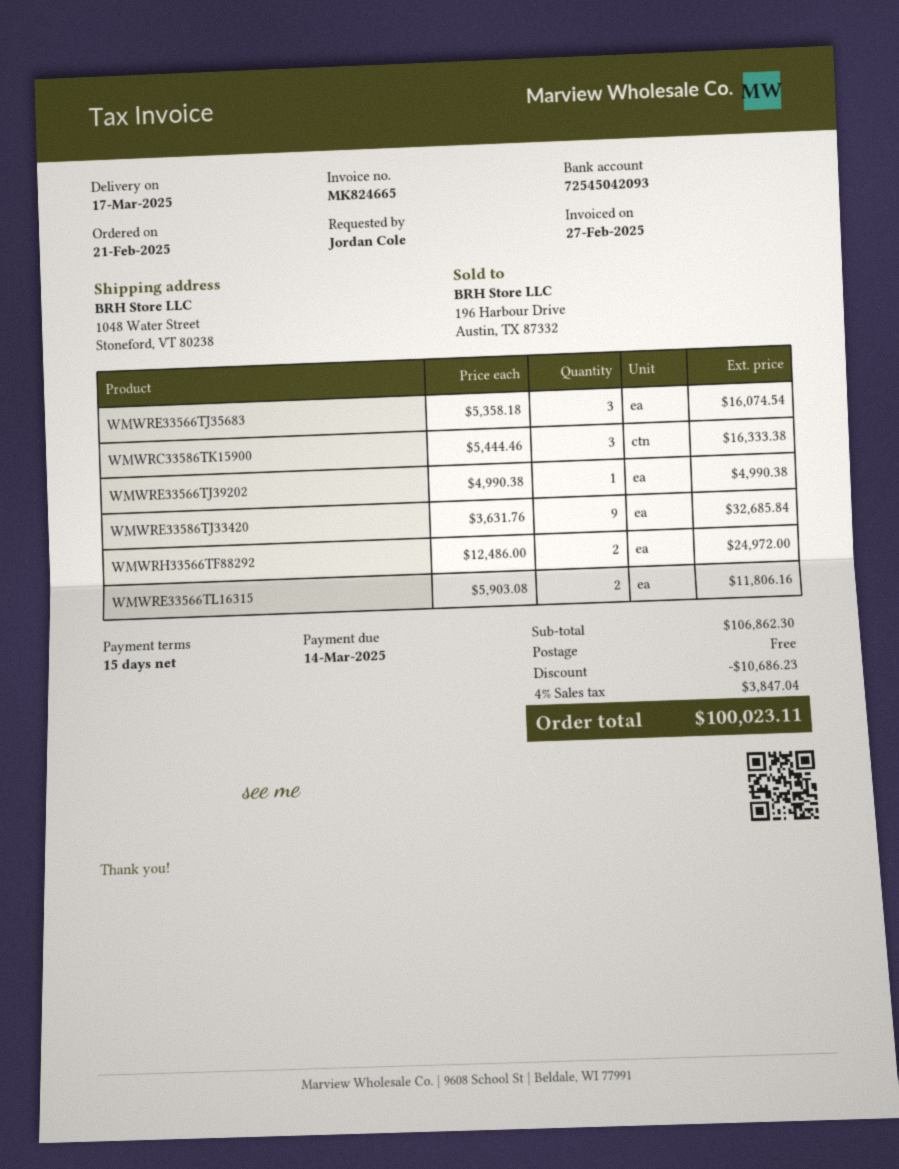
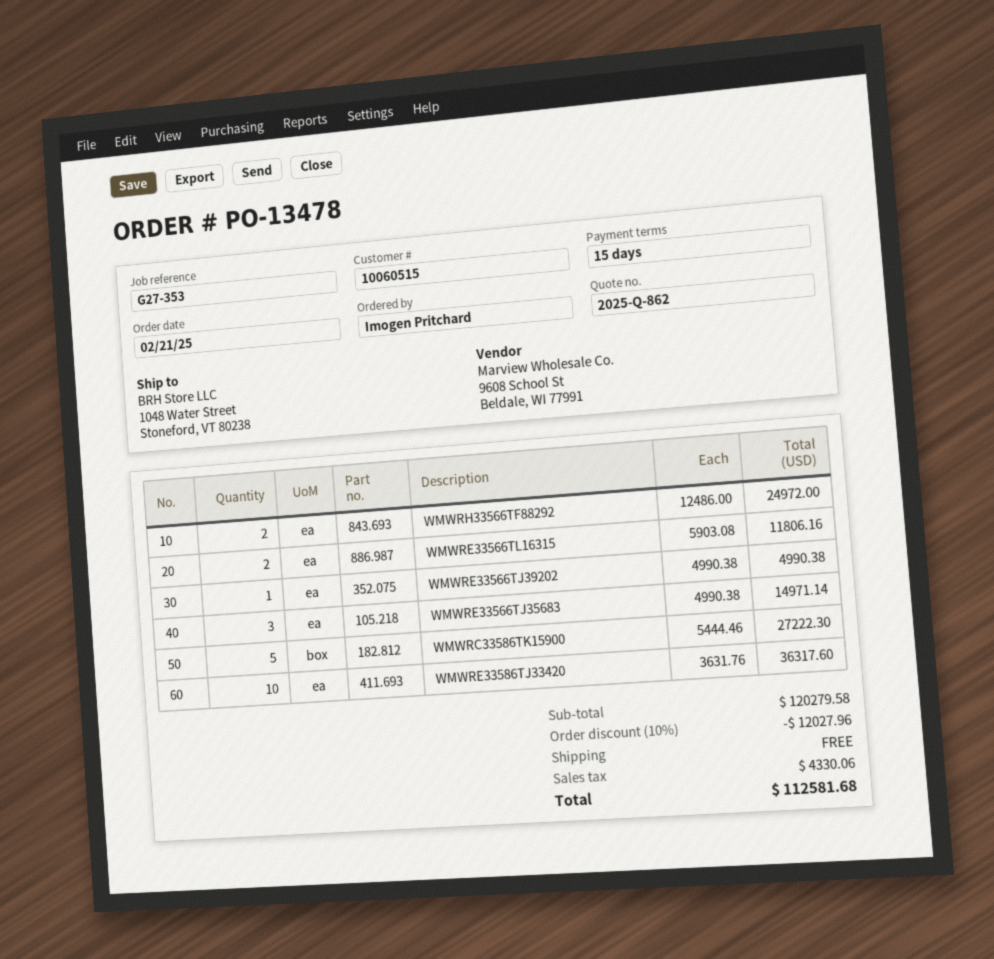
ordered by: Jordan Cole -> Imogen Pritchard
WMWRE33566TJ35683: 3 x 5358.18 = 16074.54 -> 3 x 4990.38 = 14971.14
WMWRC33586TK15900: 3 x 5444.46 = 16333.38 -> 5 x 5444.46 = 27222.30
WMWRE33586TJ33420: 9 x 3631.76 = 32685.84 -> 10 x 3631.76 = 36317.60
subtotal: 106862.30 -> 120279.58
discount: 10686.23 -> 12027.96
tax: 3847.04 -> 4330.06
total: 100023.11 -> 112581.68

